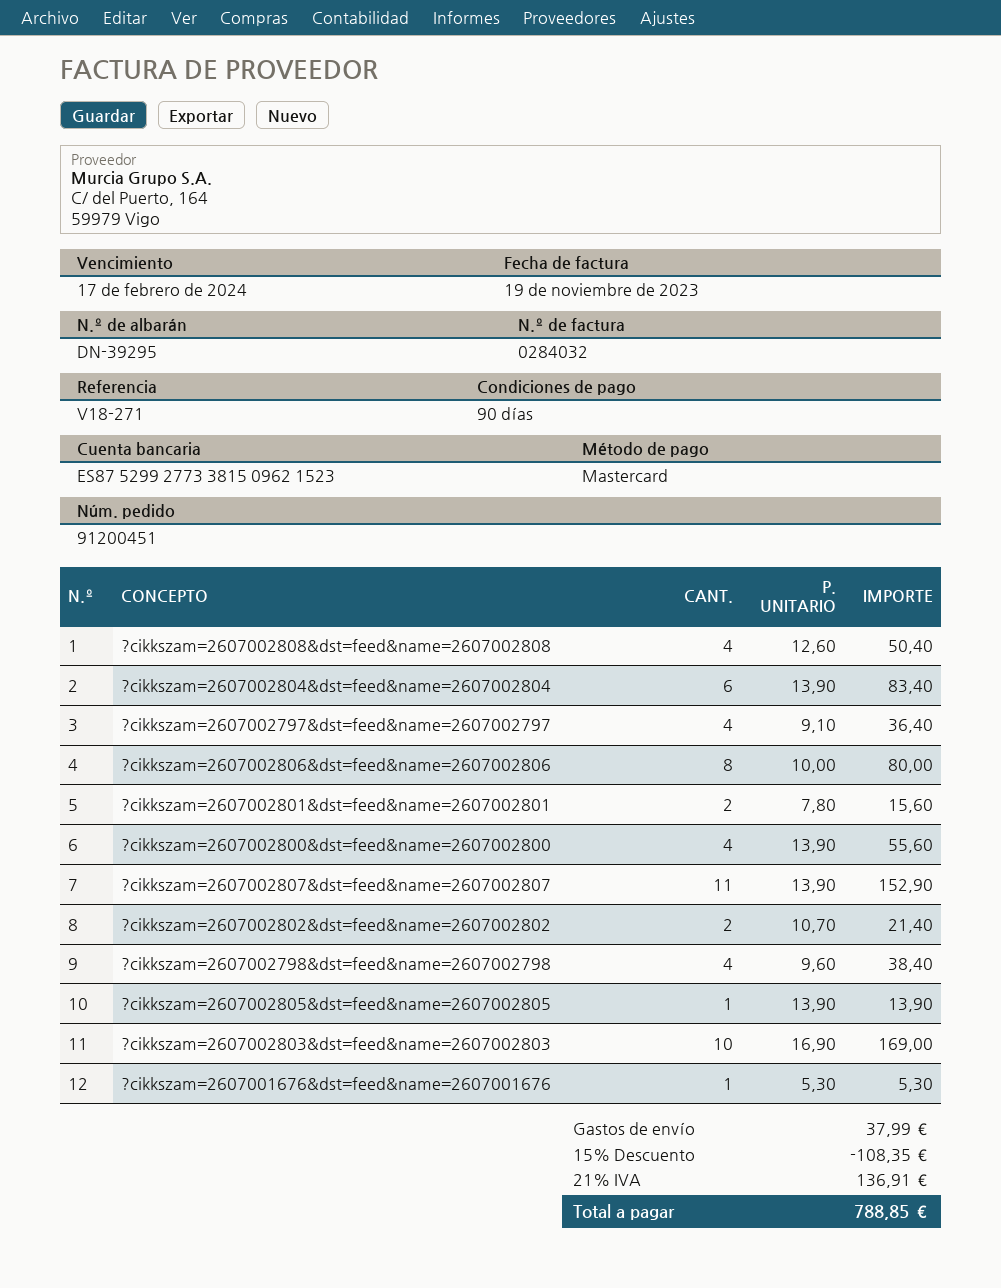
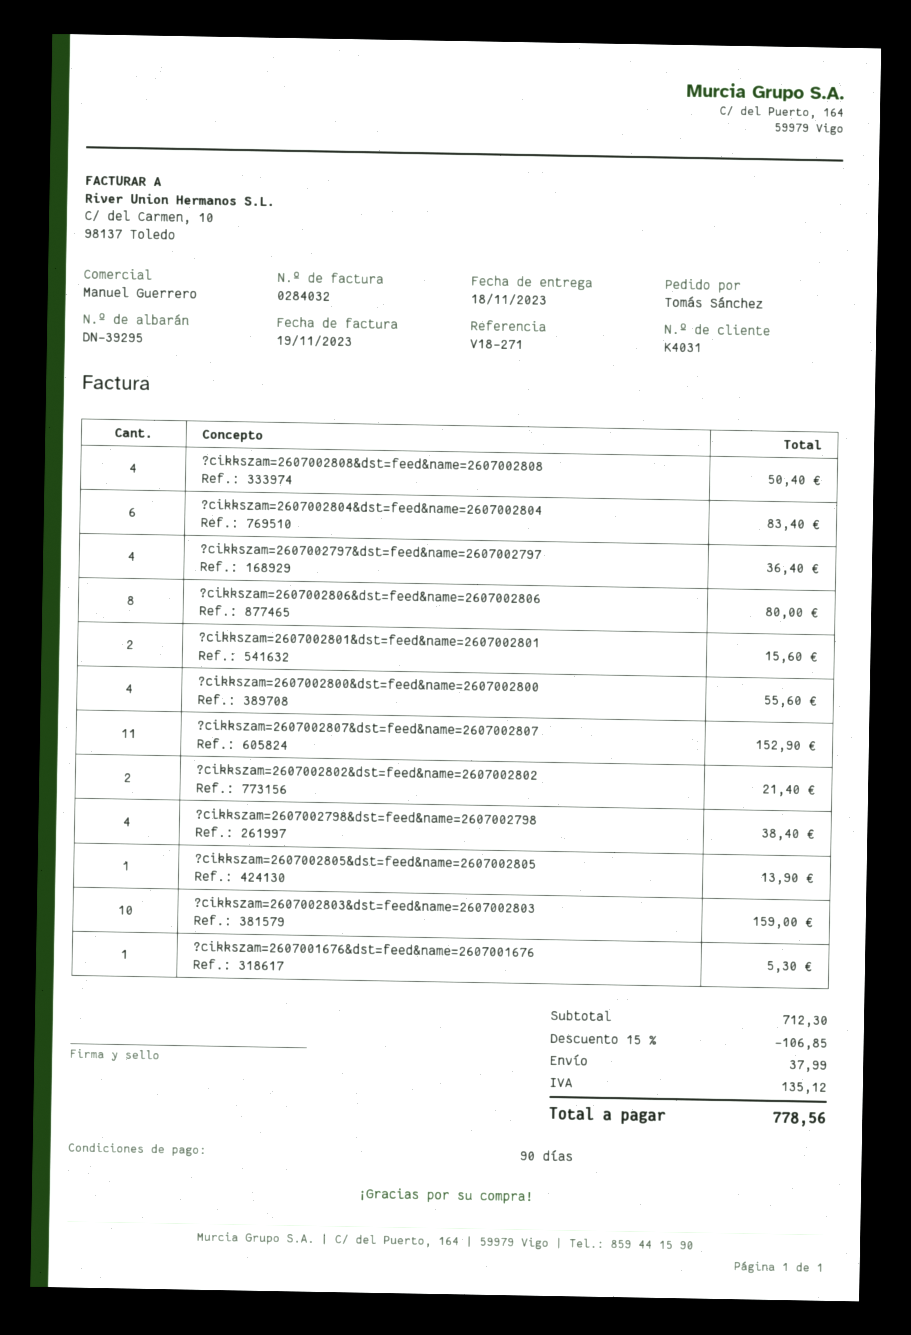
?cikkszam=2607002803&dst=feed&name=2607002803: 10 for 169.00 -> 10 for 159.00
discount: 15% = 108.35 -> 15% = 106.85
tax: 136.91 -> 135.12
total: 788.85 -> 778.56

